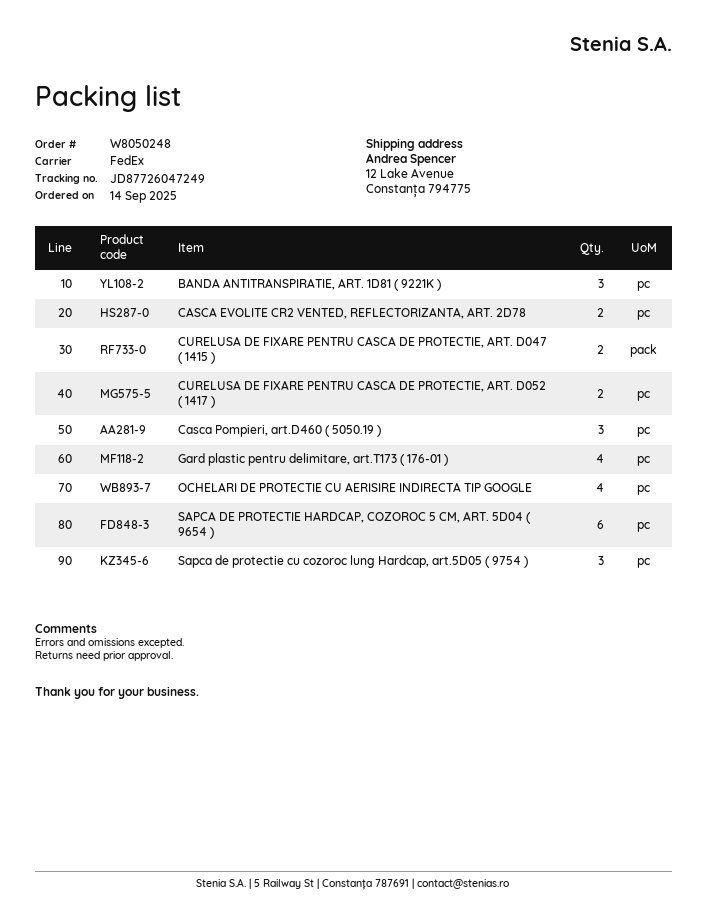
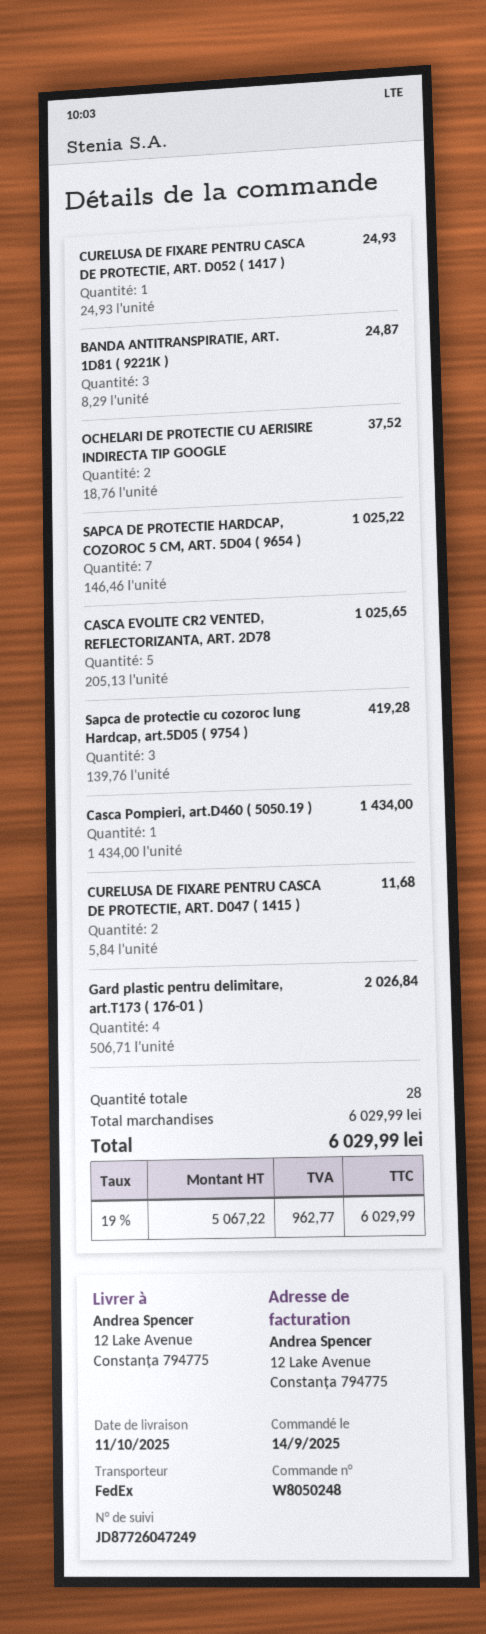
CASCA EVOLITE CR2 VENTED, REFLECTORIZANTA, ART. 2D78: 2 -> 5
CURELUSA DE FIXARE PENTRU CASCA DE PROTECTIE, ART. D052 ( 1417 ): 2 -> 1
Casca Pompieri, art.D460 ( 5050.19 ): 3 -> 1
OCHELARI DE PROTECTIE CU AERISIRE INDIRECTA TIP GOOGLE: 4 -> 2
SAPCA DE PROTECTIE HARDCAP, COZOROC 5 CM, ART. 5D04 ( 9654 ): 6 -> 7

